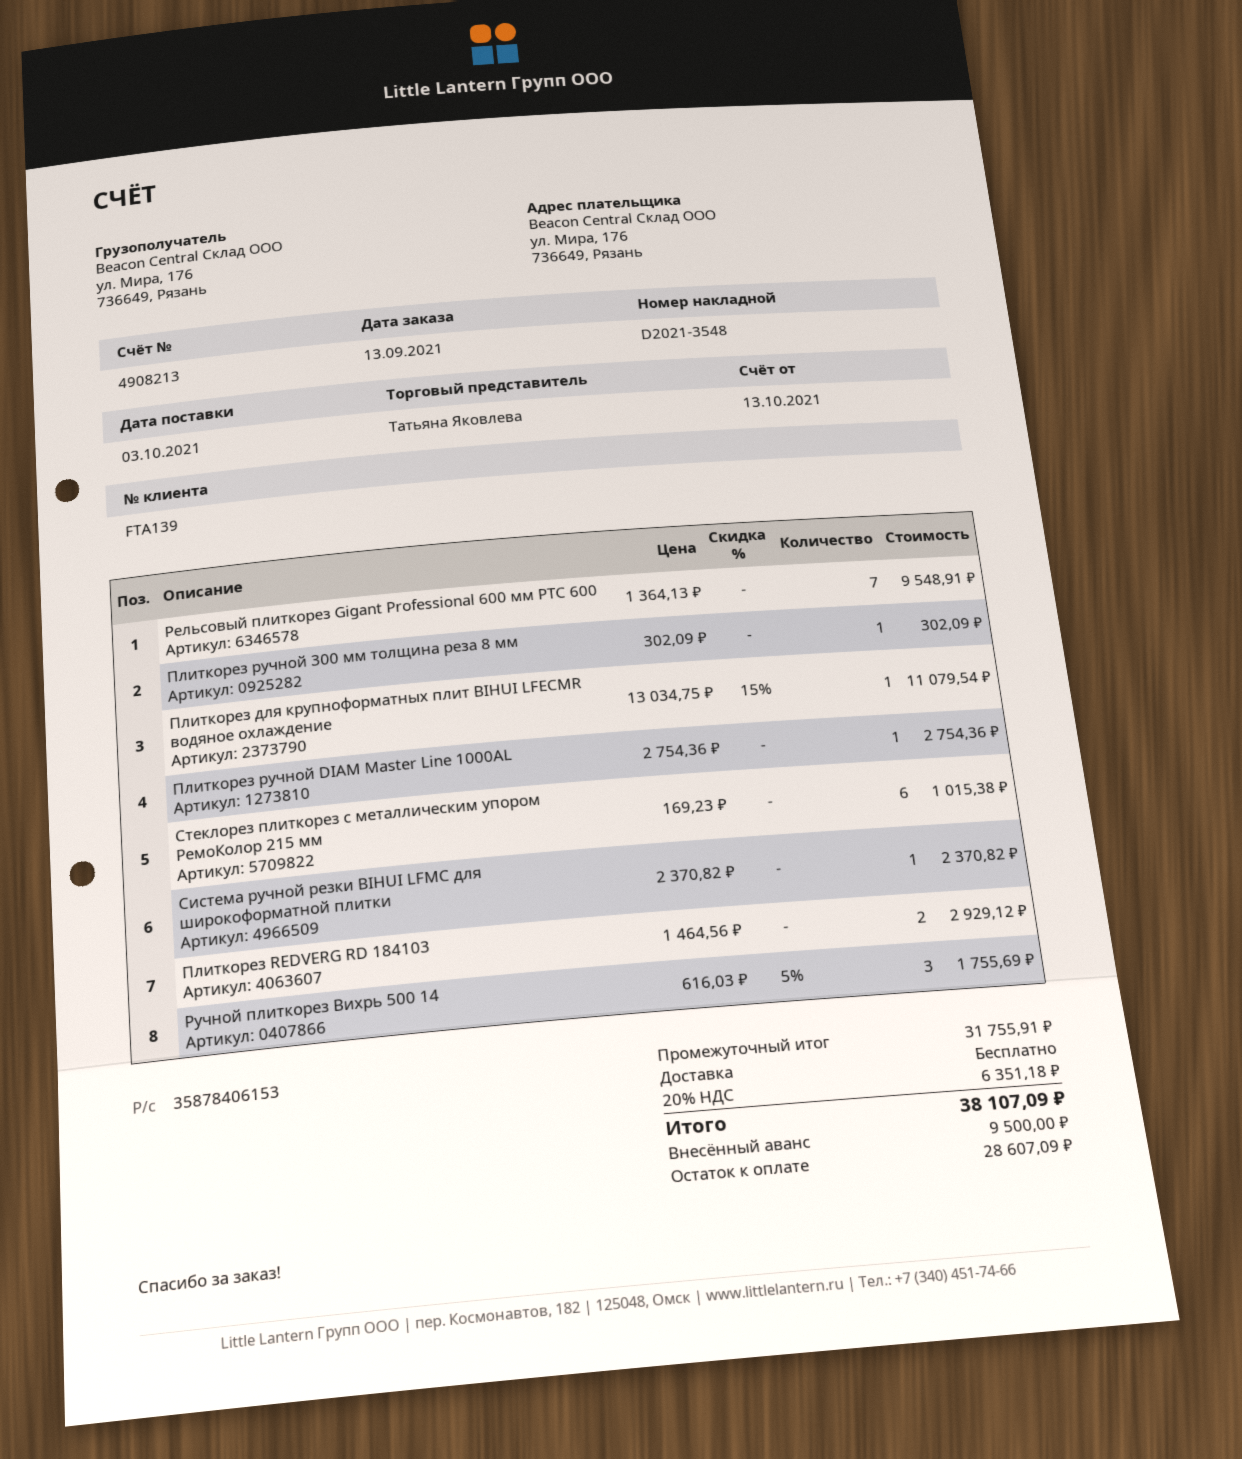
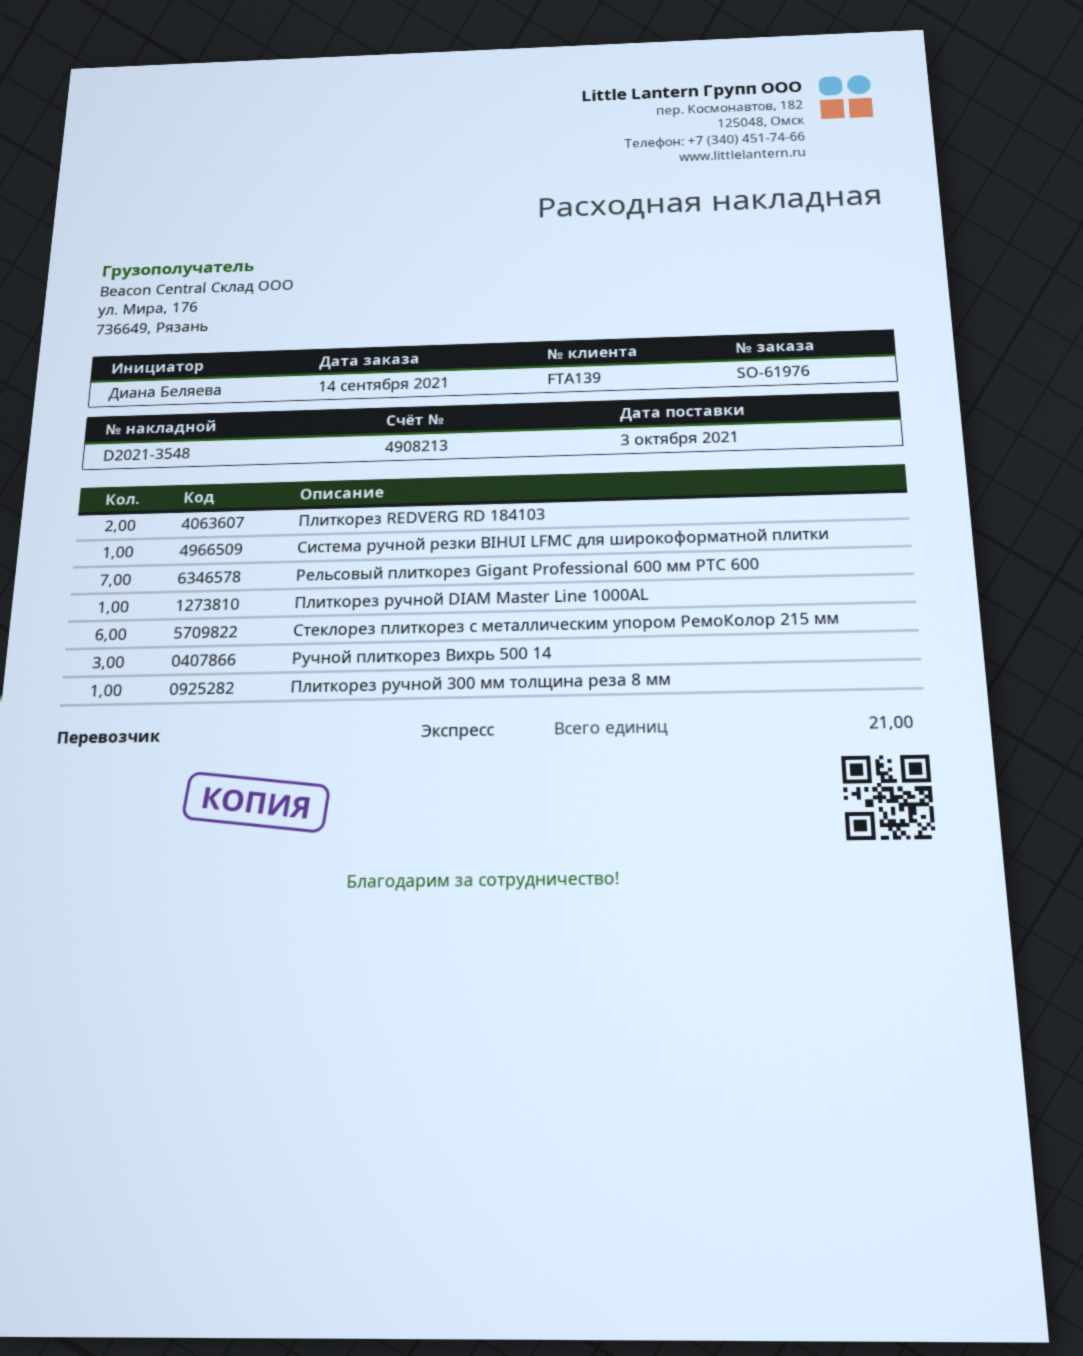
order date: 2021-09-13 -> 2021-09-14
Плиткорез для крупноформатных плит BIHUI LFECMR водяное охлаждение: 1 -> none

